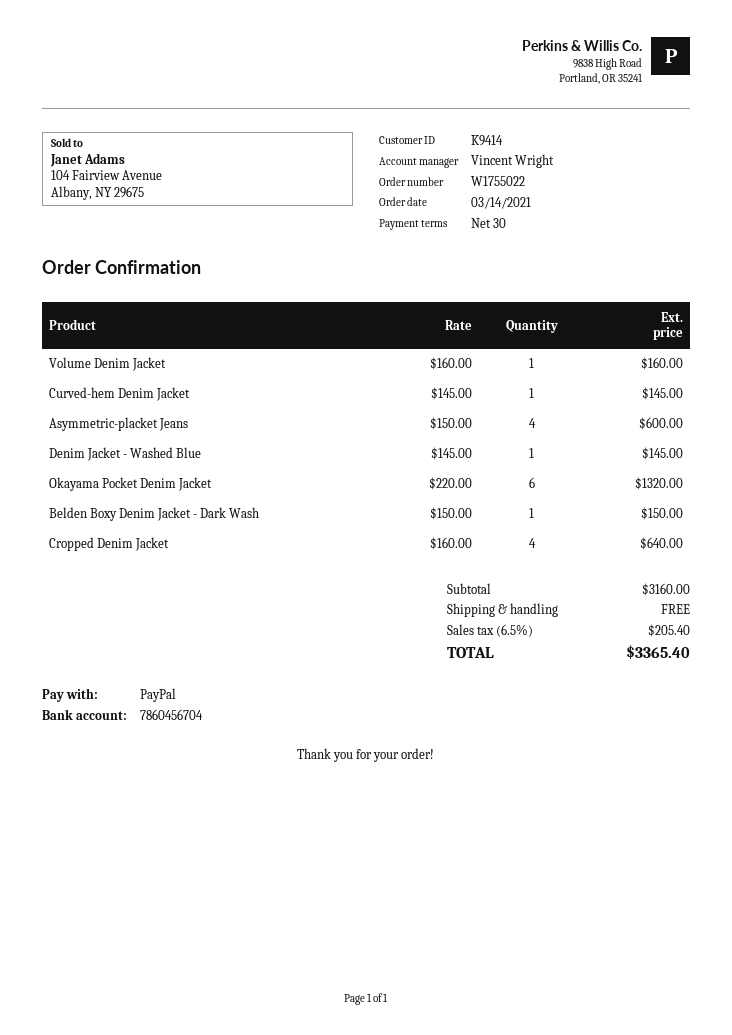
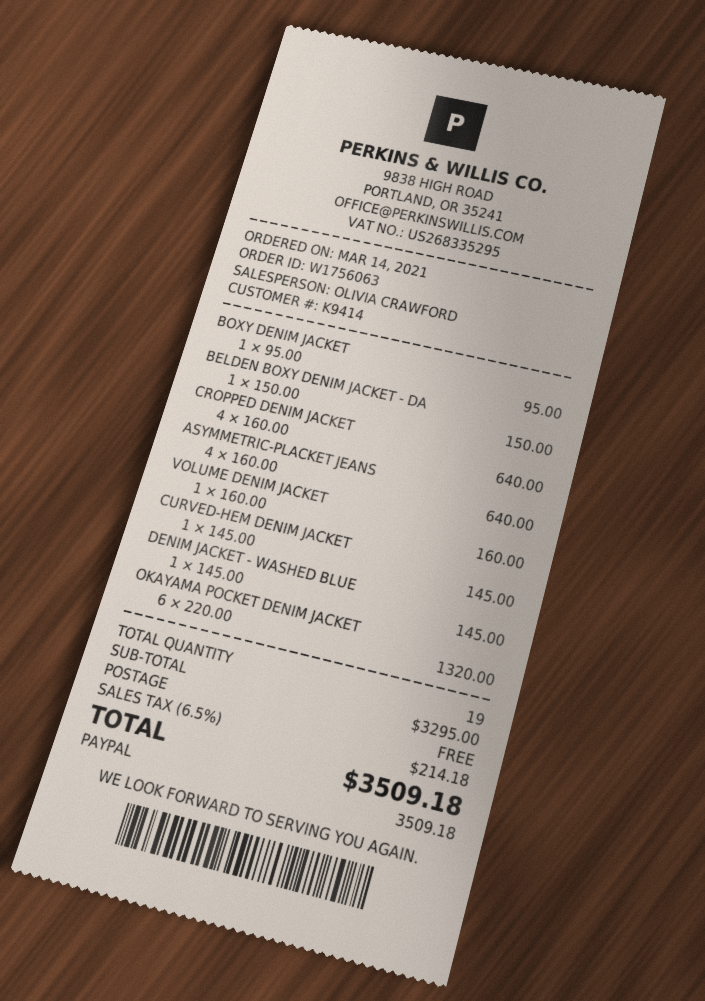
order number: W1755022 -> W1756063
sales rep: Vincent Wright -> OLIVIA CRAWFORD
Asymmetric-placket Jeans: 4 x 150.00 = 600.00 -> 4 x 160.00 = 640.00
BOXY DENIM JACKET: none -> 1 x 95.00 = 95.00
subtotal: 3160.00 -> 3295.00
tax: 6.5% = 205.40 -> 6.5% = 214.18
total: 3365.40 -> 3509.18

